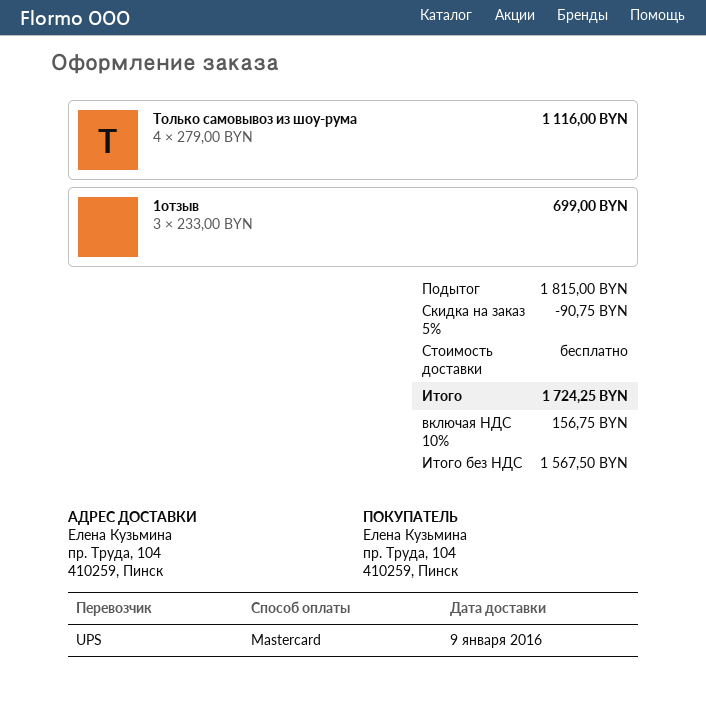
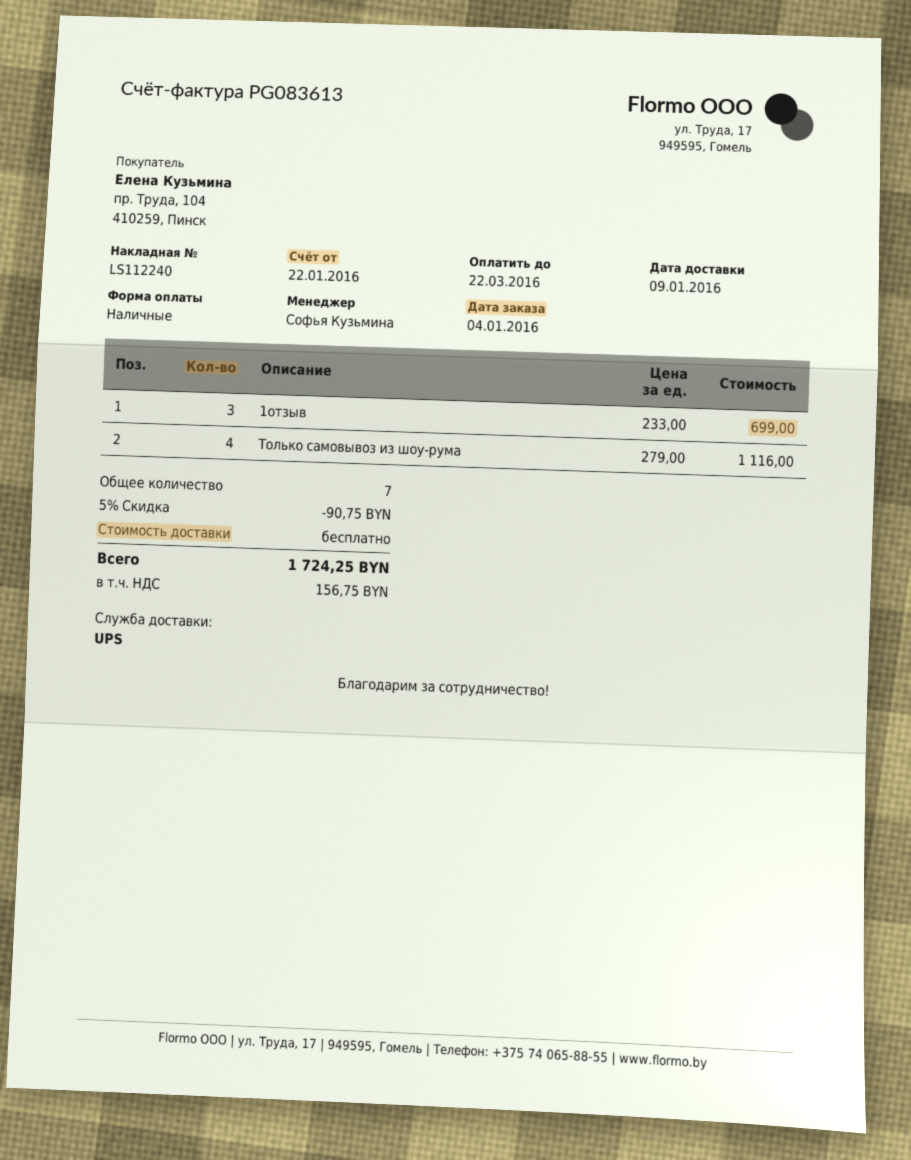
payment method: Mastercard -> cash

